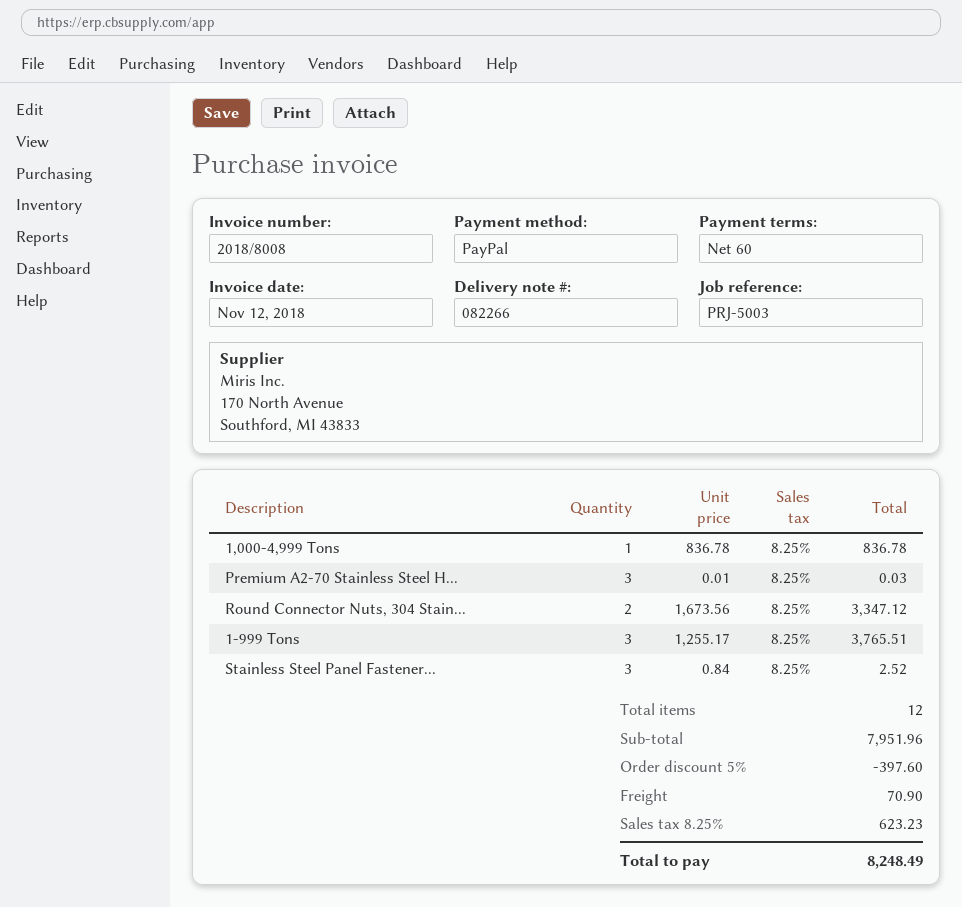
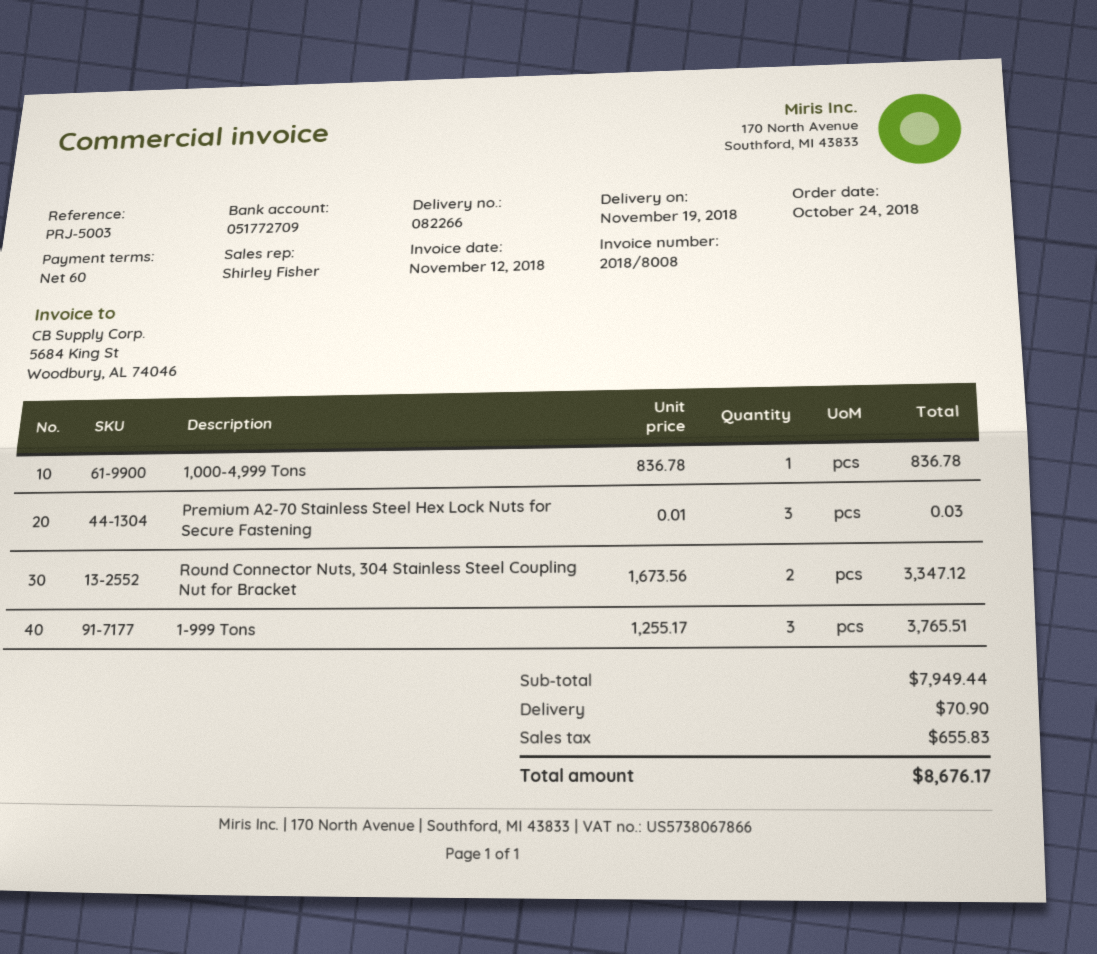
Stainless Steel Panel Fastener...: 3 x 0.84 = 2.52 -> none
subtotal: 7951.96 -> 7949.44
discount: 5% = 397.60 -> none
tax: 623.23 -> 655.83
total: 8248.49 -> 8676.17

